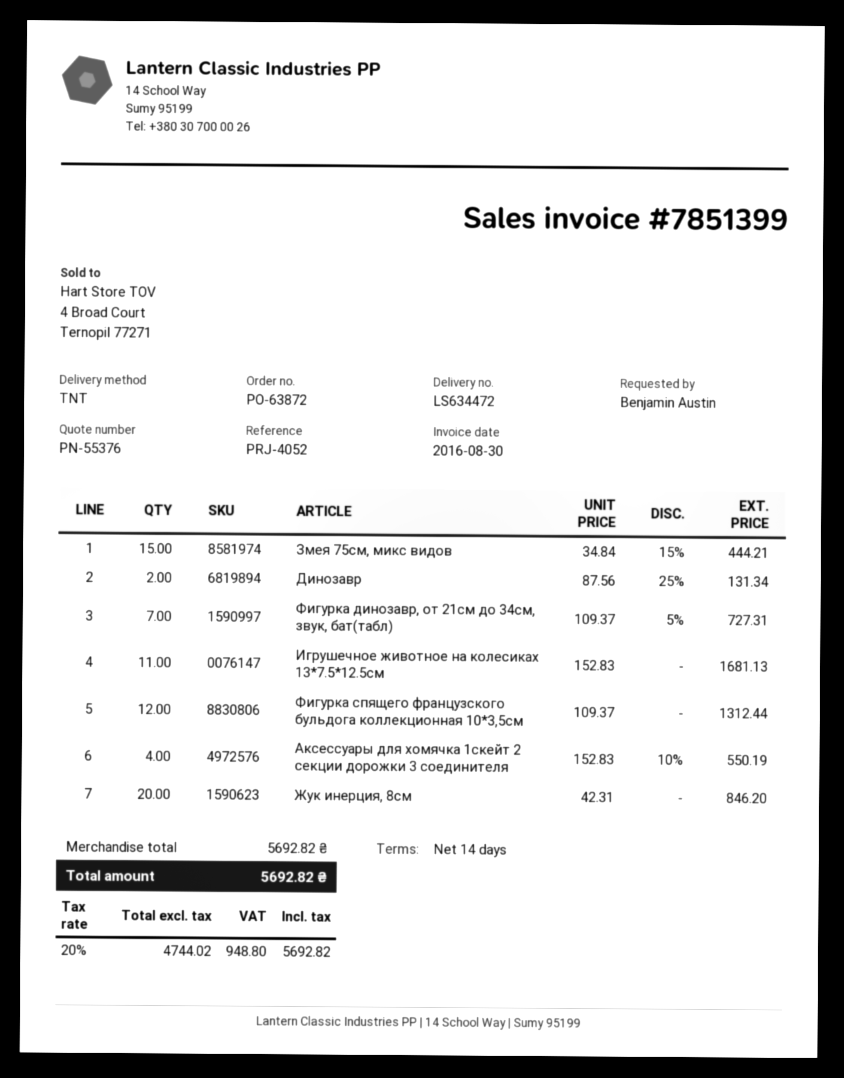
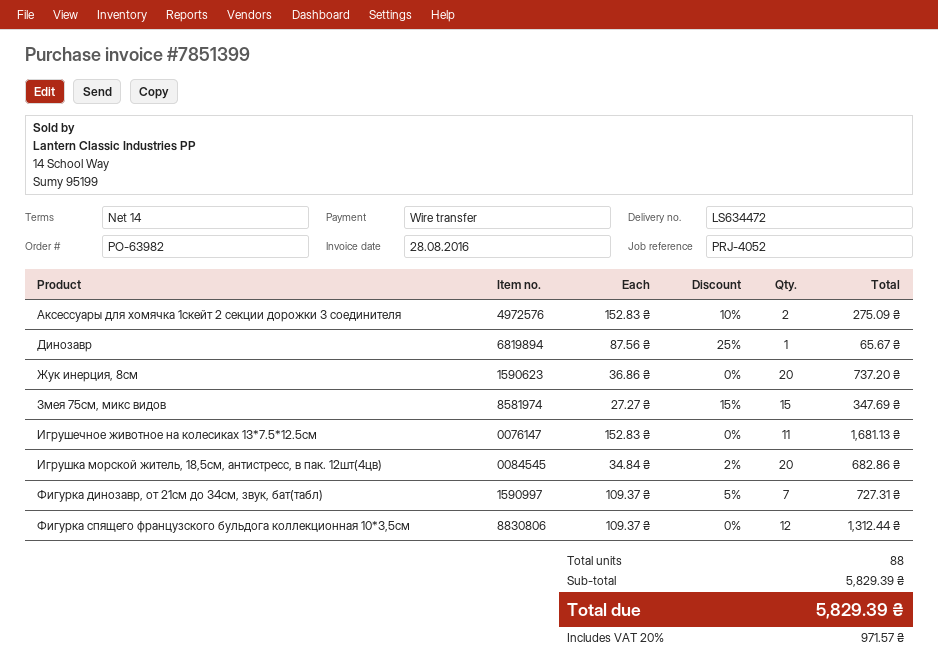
order number: PO-63872 -> PO-63982
invoice date: 2016-08-30 -> 2016-08-28
Змея 75см, микс видов: 15 x 34.84 - 15% = 444.21 -> 15 x 27.27 - 15% = 347.69
Динозавр: 2 x 87.56 - 25% = 131.34 -> 1 x 87.56 - 25% = 65.67
Аксессуары для хомячка 1скейт 2 секции дорожки 3 соединителя: 4 x 152.83 - 10% = 550.19 -> 2 x 152.83 - 10% = 275.09
Жук инерция, 8см: 20 x 42.31 = 846.20 -> 20 x 36.86 = 737.20
Игрушка морской житель, 18,5см, антистресс, в пак. 12шт(4цв): none -> 20 x 34.84 - 2% = 682.86
subtotal: 5692.82 -> 5829.39
tax: 20% = 948.80 -> 20% = 971.57
total: 5692.82 -> 5829.39

